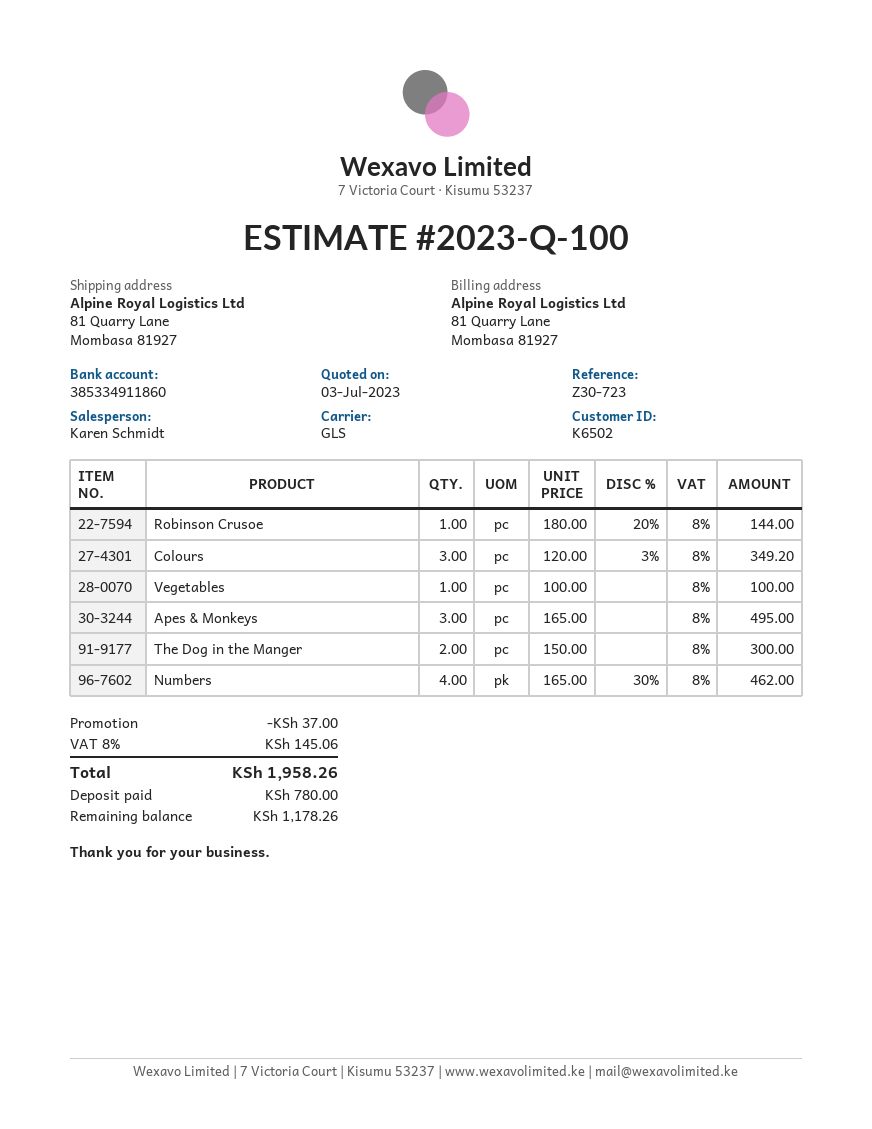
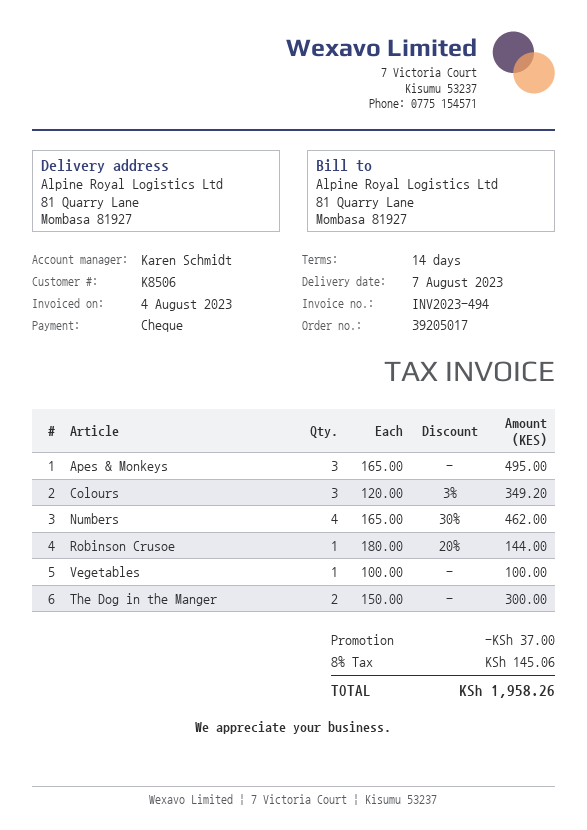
customer number: K6502 -> K8506

